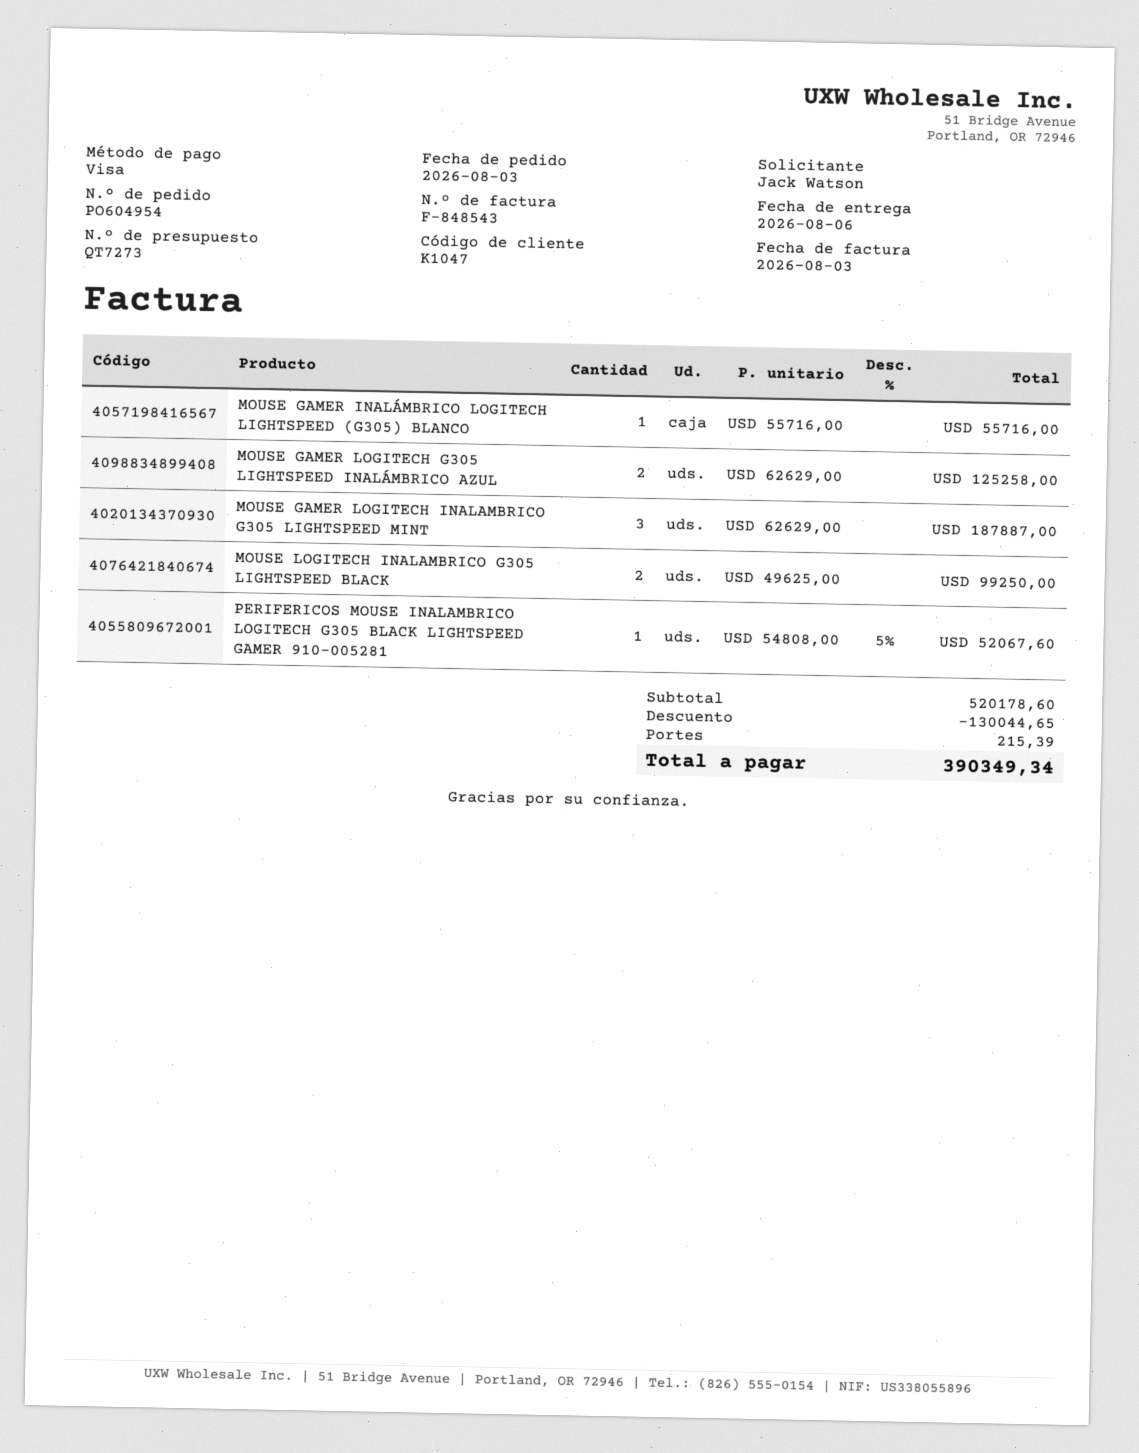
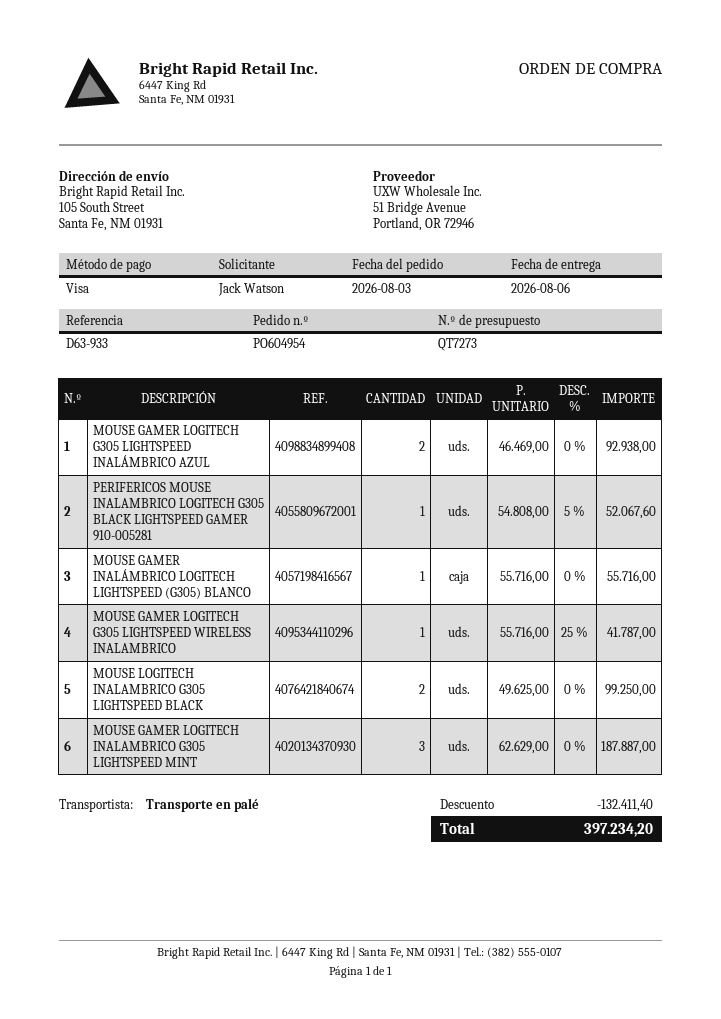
MOUSE GAMER LOGITECH G305 LIGHTSPEED INALÁMBRICO AZUL: 2 x 62629.00 = 125258.00 -> 2 x 46469.00 = 92938.00
MOUSE GAMER LOGITECH G305 LIGHTSPEED WIRELESS INALAMBRICO: none -> 1 x 55716.00 - 25% = 41787.00
discount: 130044.65 -> 132411.40
shipping: 215.39 -> none
total: 390349.34 -> 397234.20

